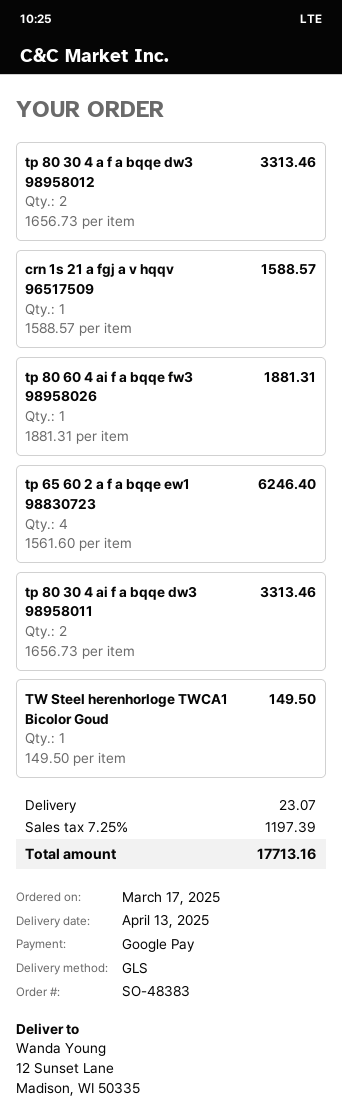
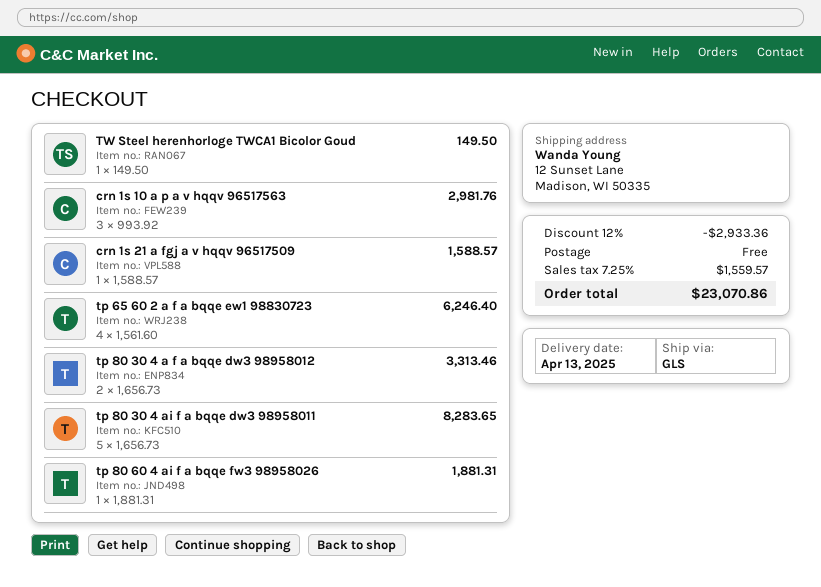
tp 80 30 4 ai f a bqqe dw3 98958011: 2 x 1656.73 = 3313.46 -> 5 x 1656.73 = 8283.65
crn 1s 10 a p a v hqqv 96517563: none -> 3 x 993.92 = 2981.76
discount: none -> 12% = 2933.36
shipping: 23.07 -> 0.00
tax: 7.25% = 1197.39 -> 7.25% = 1559.57
total: 17713.16 -> 23070.86

